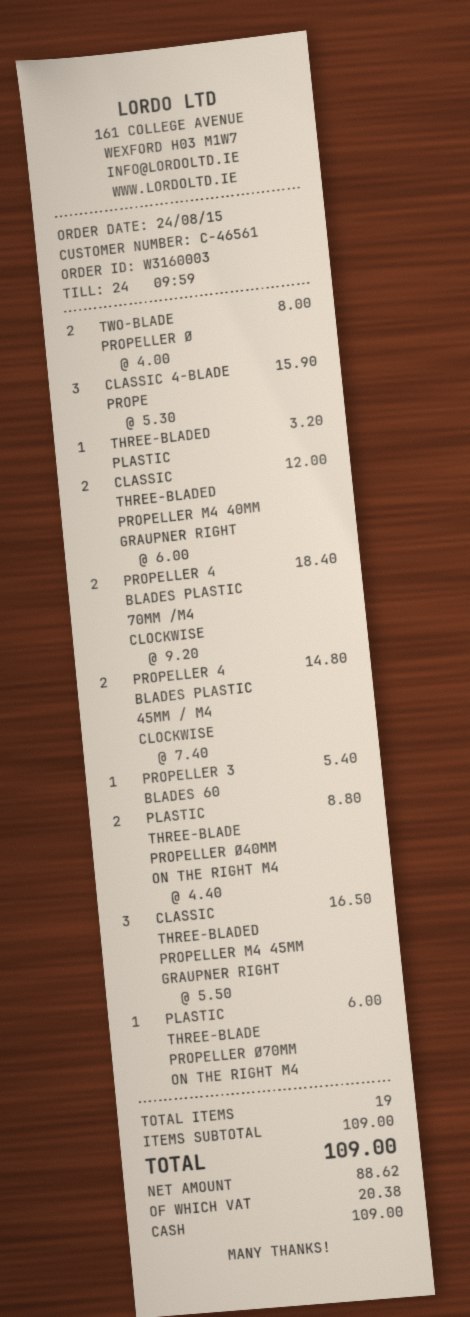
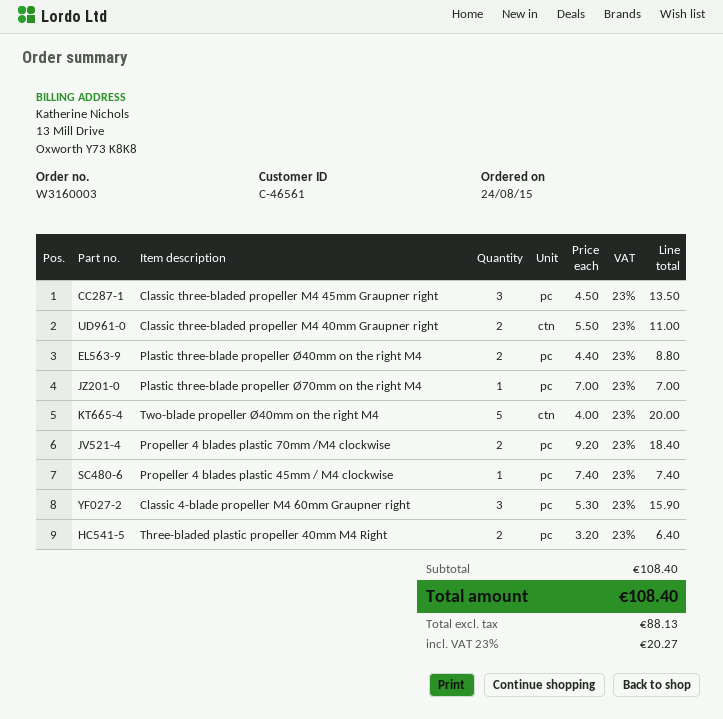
TWO-BLADE PROPELLER Ø: 2 x 4.00 = 8.00 -> 5 x 4.00 = 20.00
THREE-BLADED PLASTIC: 1 x 3.20 = 3.20 -> 2 x 3.20 = 6.40
CLASSIC THREE-BLADED PROPELLER M4 40MM GRAUPNER RIGHT: 2 x 6.00 = 12.00 -> 2 x 5.50 = 11.00
PROPELLER 4 BLADES PLASTIC 45MM / M4 CLOCKWISE: 2 x 7.40 = 14.80 -> 1 x 7.40 = 7.40
PROPELLER 3 BLADES 60: 1 x 5.40 = 5.40 -> none
CLASSIC THREE-BLADED PROPELLER M4 45MM GRAUPNER RIGHT: 3 x 5.50 = 16.50 -> 3 x 4.50 = 13.50
PLASTIC THREE-BLADE PROPELLER Ø70MM ON THE RIGHT M4: 1 x 6.00 = 6.00 -> 1 x 7.00 = 7.00
subtotal: 109.00 -> 108.40
net: 88.62 -> 88.13
tax: 20.38 -> 20.27
total: 109.00 -> 108.40

